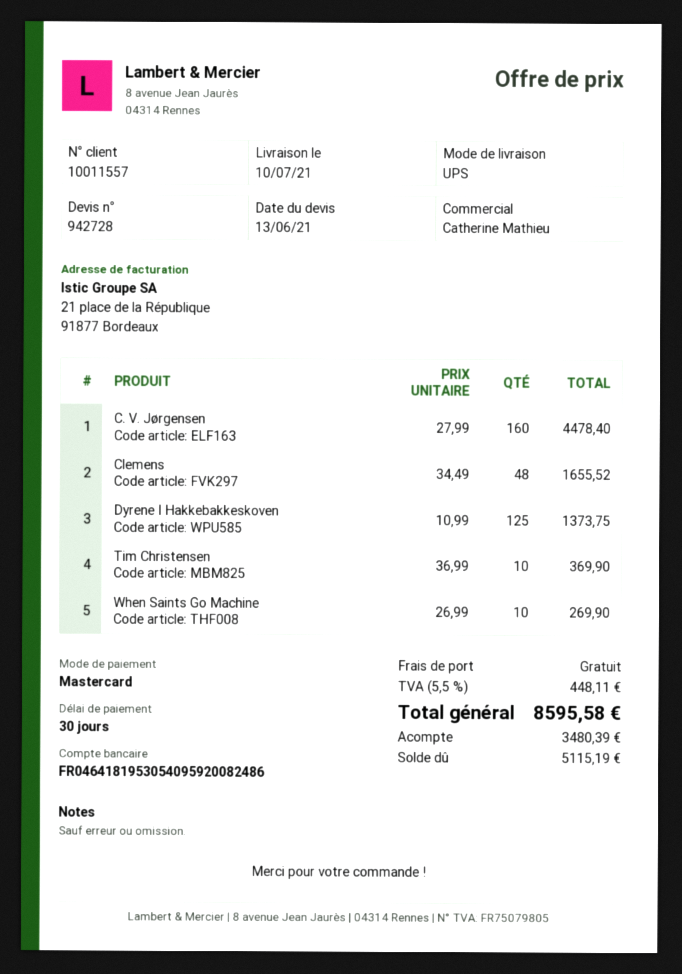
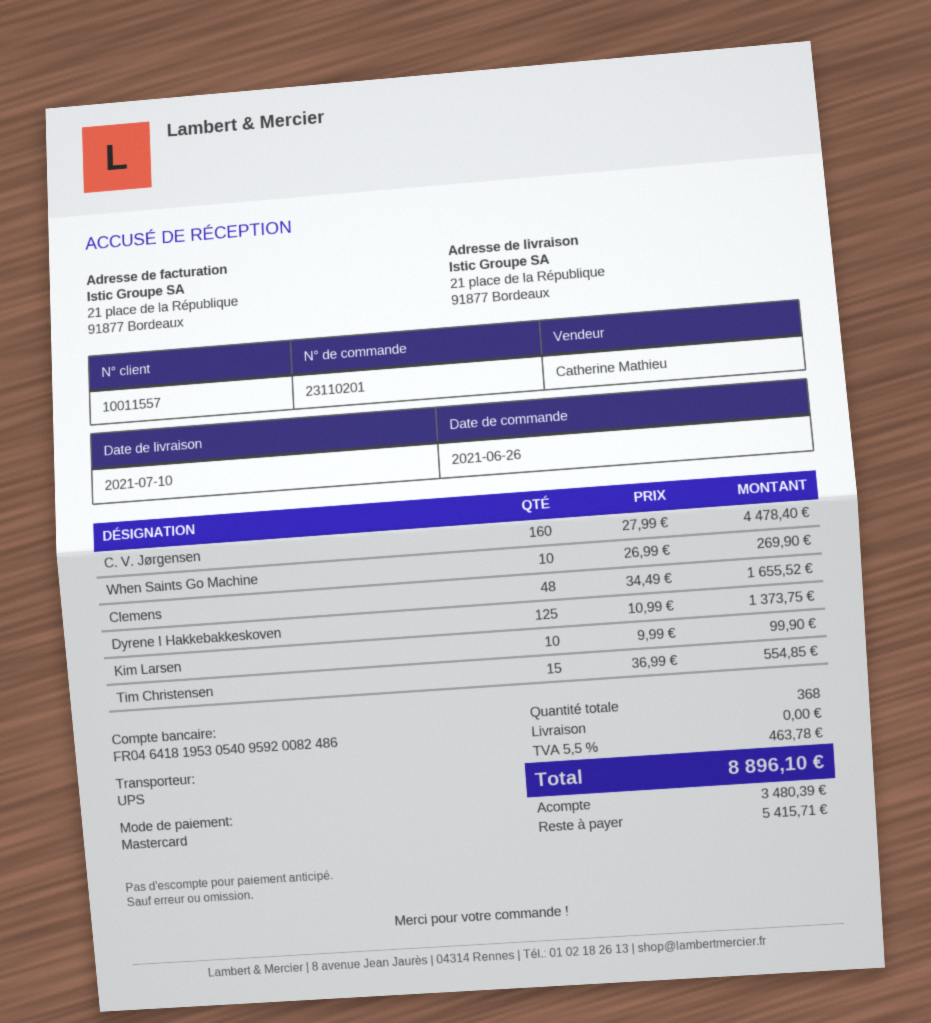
Tim Christensen: 10 x 36.99 = 369.90 -> 15 x 36.99 = 554.85
Kim Larsen: none -> 10 x 9.99 = 99.90
tax: 5.5% = 448.11 -> 5.5% = 463.78
total: 8595.58 -> 8896.10
balance: 5115.19 -> 5415.71

